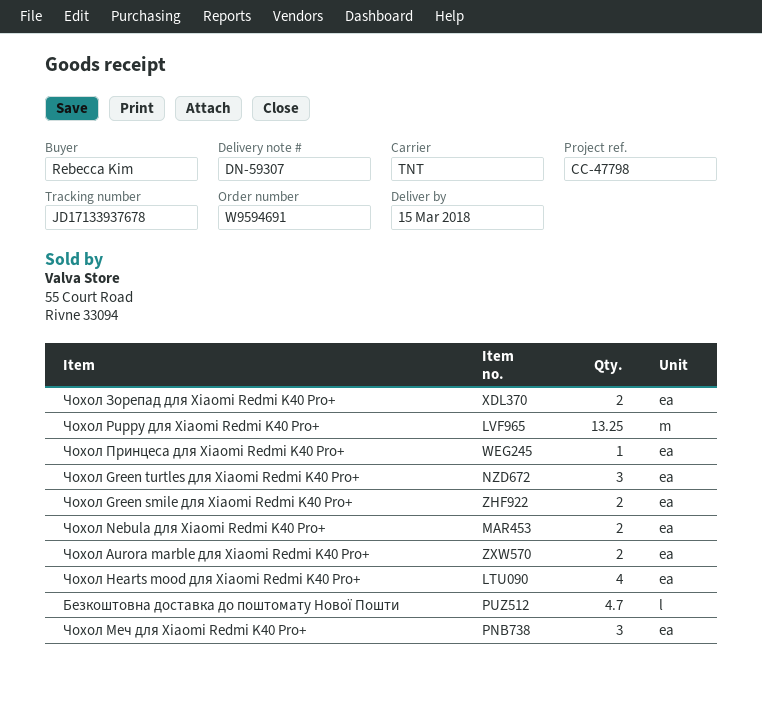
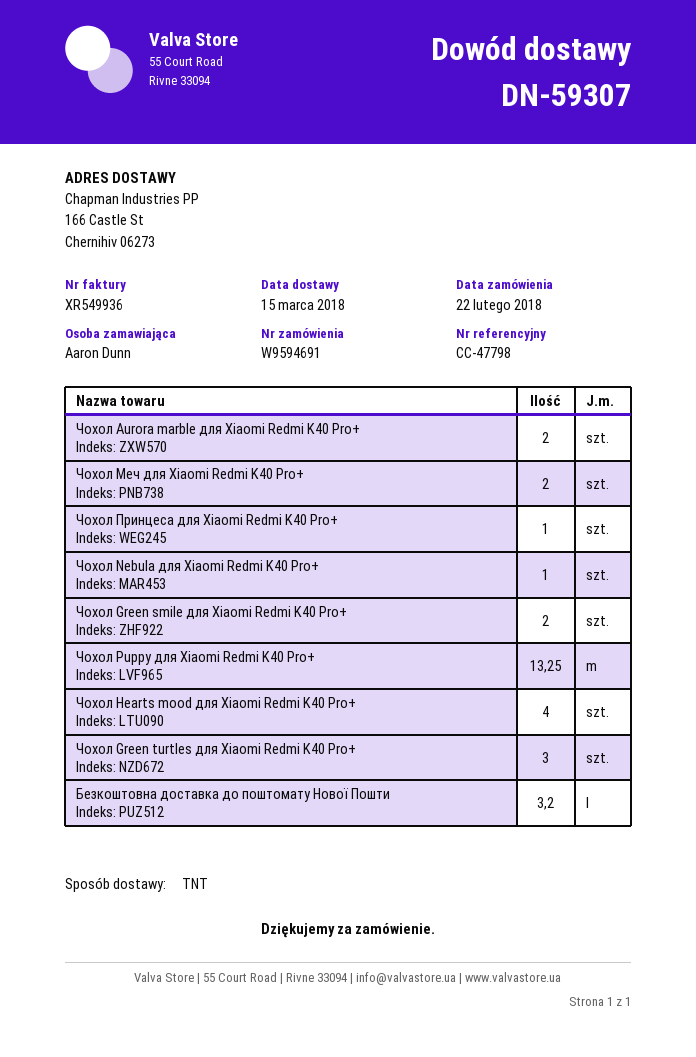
ordered by: Rebecca Kim -> Aaron Dunn
Чохол Зорепад для Xiaomi Redmi K40 Pro+: 2 -> none
Чохол Nebula для Xiaomi Redmi K40 Pro+: 2 -> 1
Безкоштовна доставка до поштомату Нової Пошти: 4.7 -> 3.2
Чохол Меч для Xiaomi Redmi K40 Pro+: 3 -> 2

